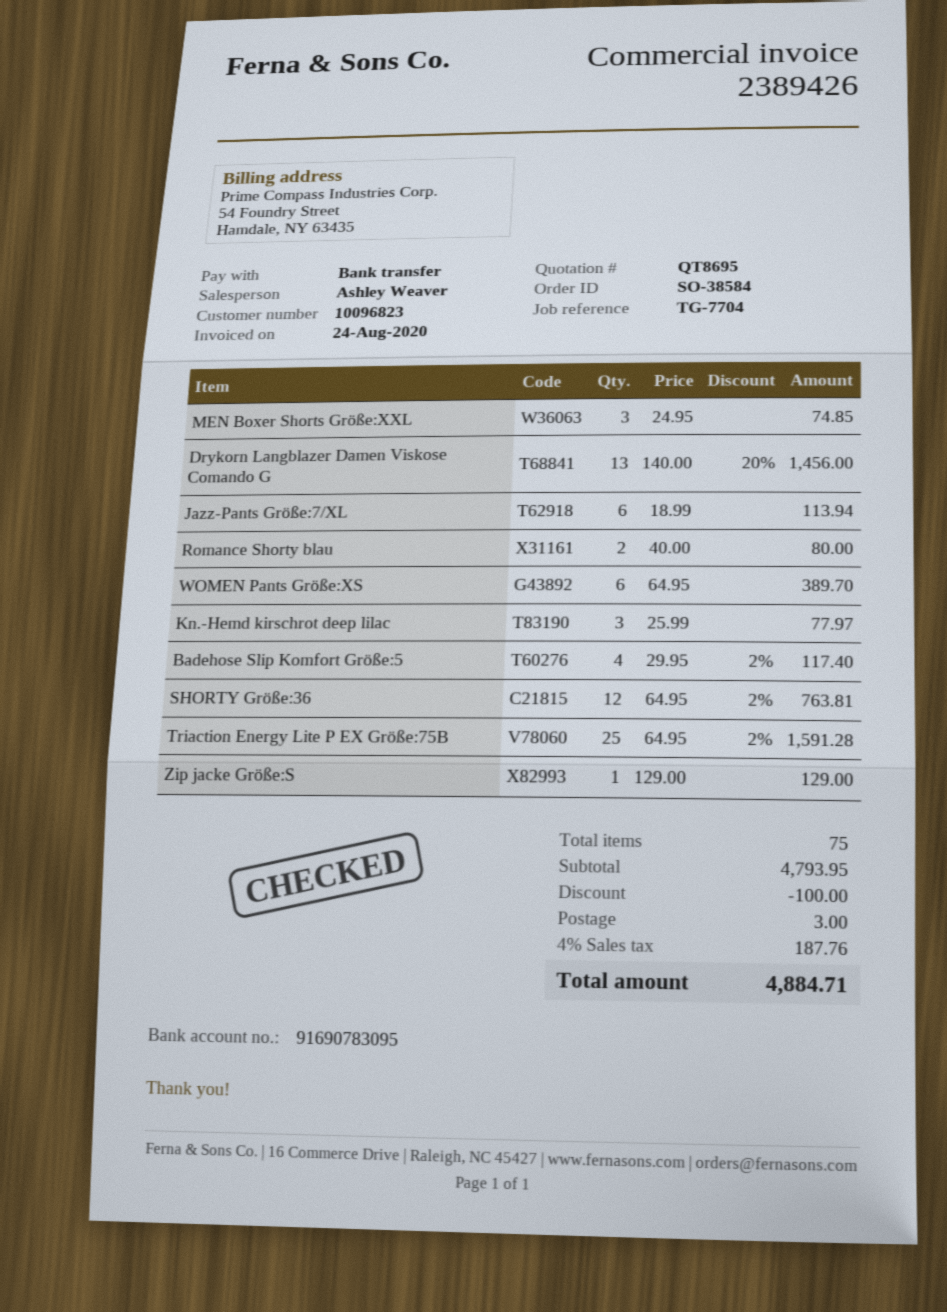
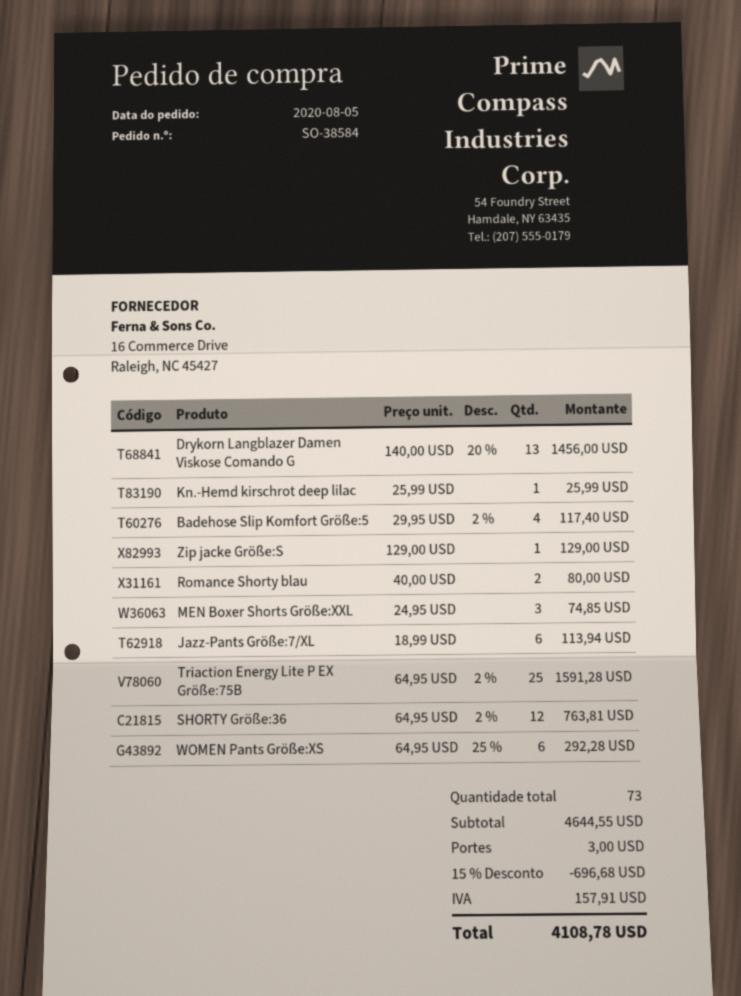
WOMEN Pants Größe:XS: 6 x 64.95 = 389.70 -> 6 x 64.95 - 25% = 292.28
Kn.-Hemd kirschrot deep lilac: 3 x 25.99 = 77.97 -> 1 x 25.99 = 25.99
total quantity: 75 -> 73
subtotal: 4793.95 -> 4644.55
discount: 100.00 -> 696.68
tax: 187.76 -> 157.91
total: 4884.71 -> 4108.78

